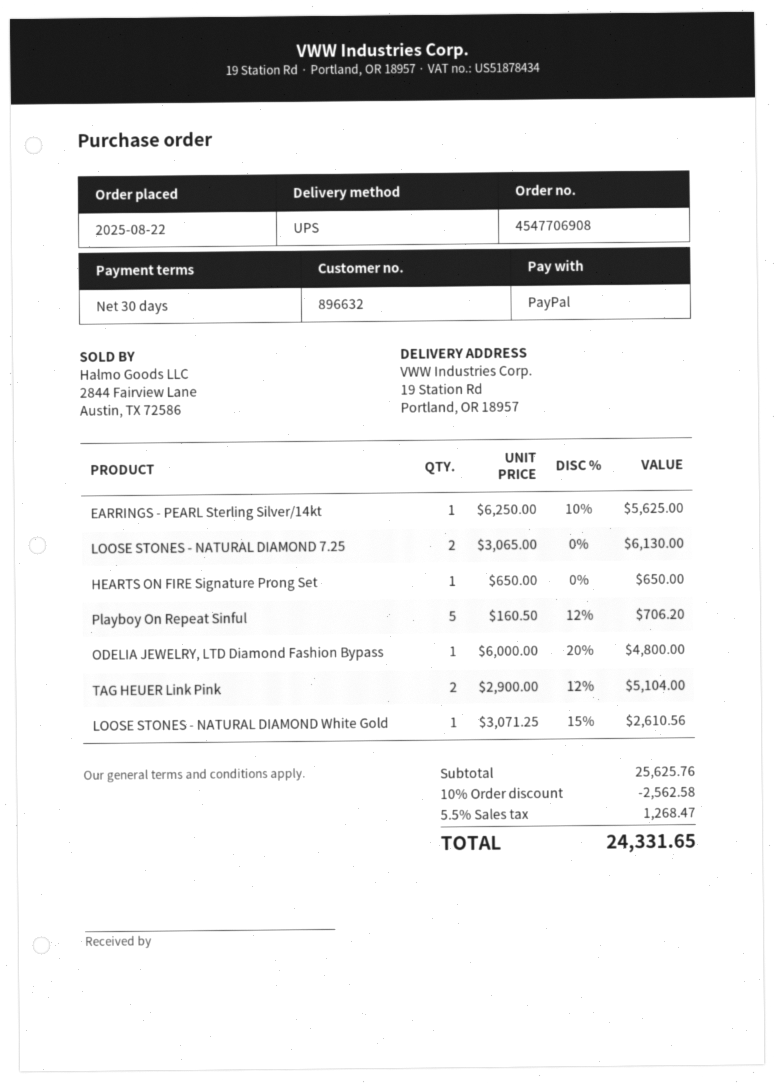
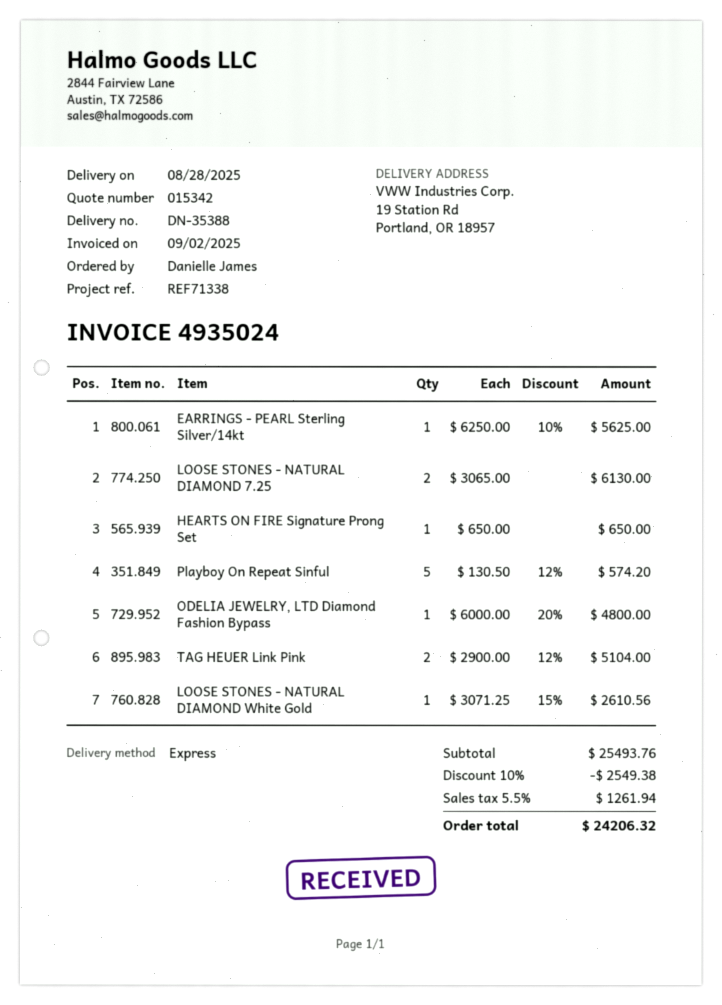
shipping method: UPS -> express
Playboy On Repeat Sinful: 5 x 160.50 - 12% = 706.20 -> 5 x 130.50 - 12% = 574.20
subtotal: 25625.76 -> 25493.76
discount: 10% = 2562.58 -> 10% = 2549.38
tax: 5.5% = 1268.47 -> 5.5% = 1261.94
total: 24331.65 -> 24206.32

